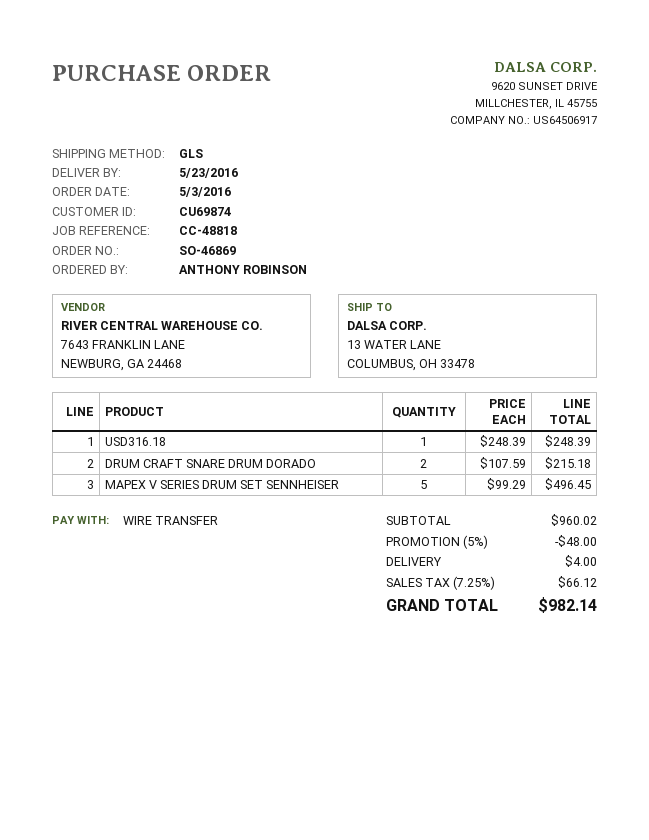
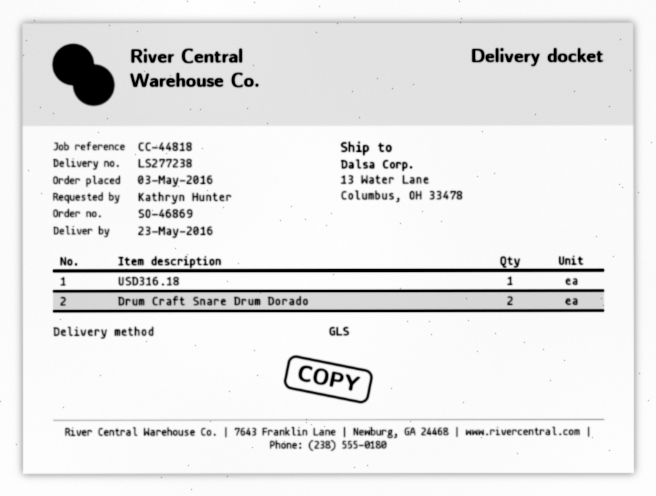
reference: CC-48818 -> CC-44818
ordered by: ANTHONY ROBINSON -> Kathryn Hunter
MAPEX V SERIES DRUM SET SENNHEISER: 5 -> none

